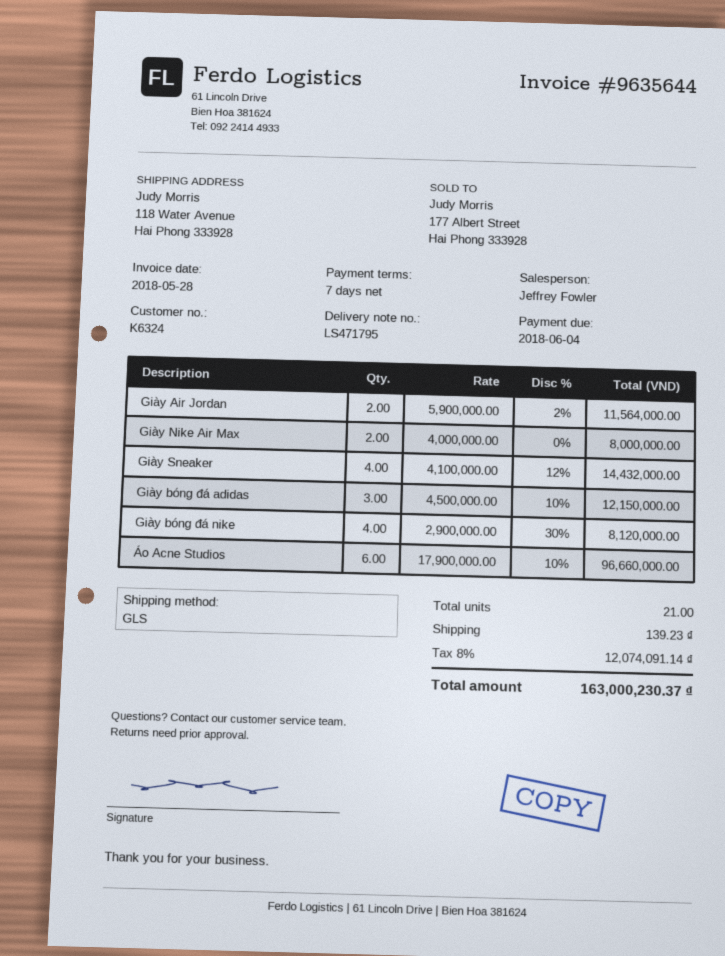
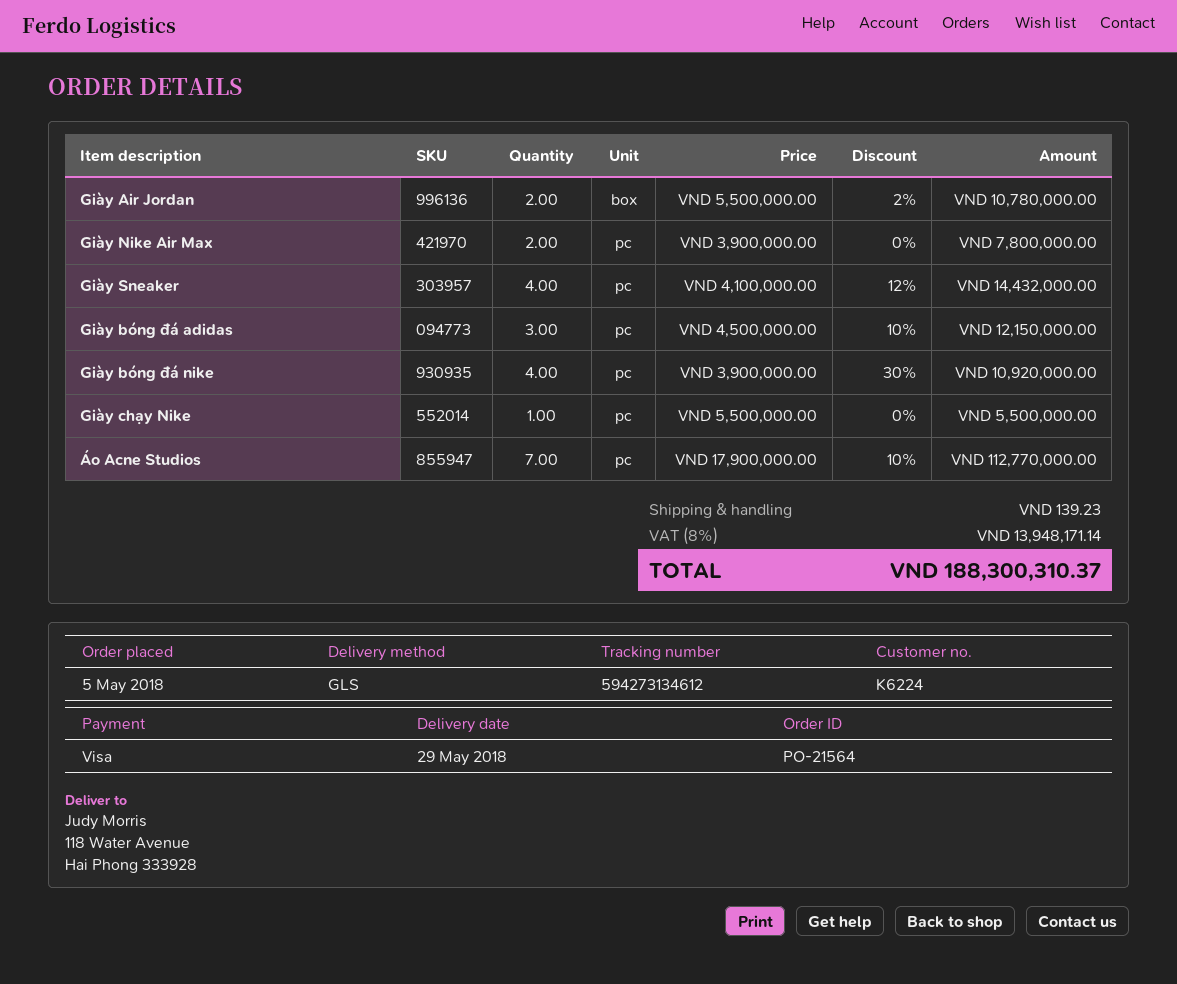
customer number: K6324 -> K6224
Giày Air Jordan: 2 x 5900000.00 - 2% = 11564000.00 -> 2 x 5500000.00 - 2% = 10780000.00
Giày Nike Air Max: 2 x 4000000.00 = 8000000.00 -> 2 x 3900000.00 = 7800000.00
Giày bóng đá nike: 4 x 2900000.00 - 30% = 8120000.00 -> 4 x 3900000.00 - 30% = 10920000.00
Áo Acne Studios: 6 x 17900000.00 - 10% = 96660000.00 -> 7 x 17900000.00 - 10% = 112770000.00
Giày chạy Nike: none -> 1 x 5500000.00 = 5500000.00
tax: 8% = 12074091.14 -> 8% = 13948171.14
total: 163000230.37 -> 188300310.37

